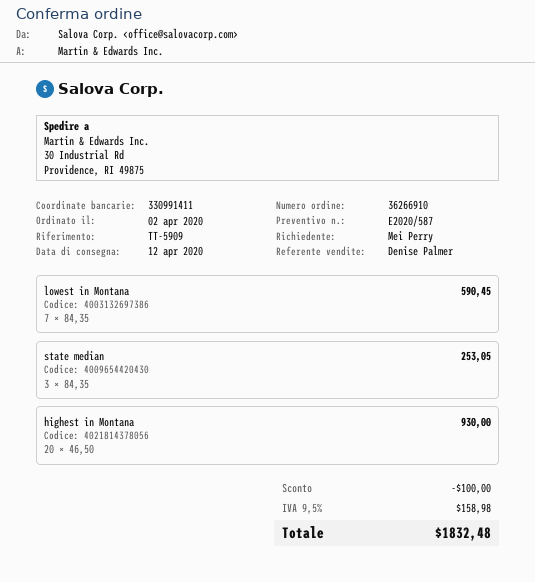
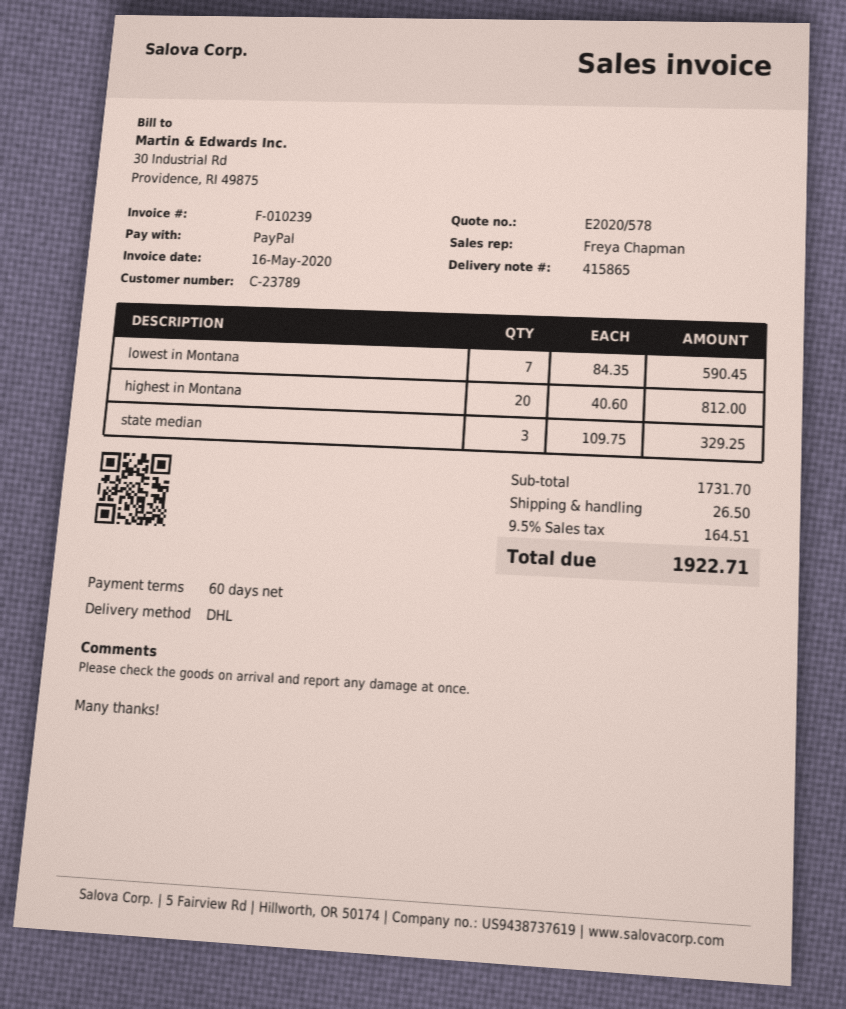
quote number: E2020/587 -> E2020/578
sales rep: Denise Palmer -> Freya Chapman
state median: 3 x 84.35 = 253.05 -> 3 x 109.75 = 329.25
highest in Montana: 20 x 46.50 = 930.00 -> 20 x 40.60 = 812.00
discount: 100.00 -> none
shipping: none -> 26.50
tax: 9.5% = 158.98 -> 9.5% = 164.51
total: 1832.48 -> 1922.71

